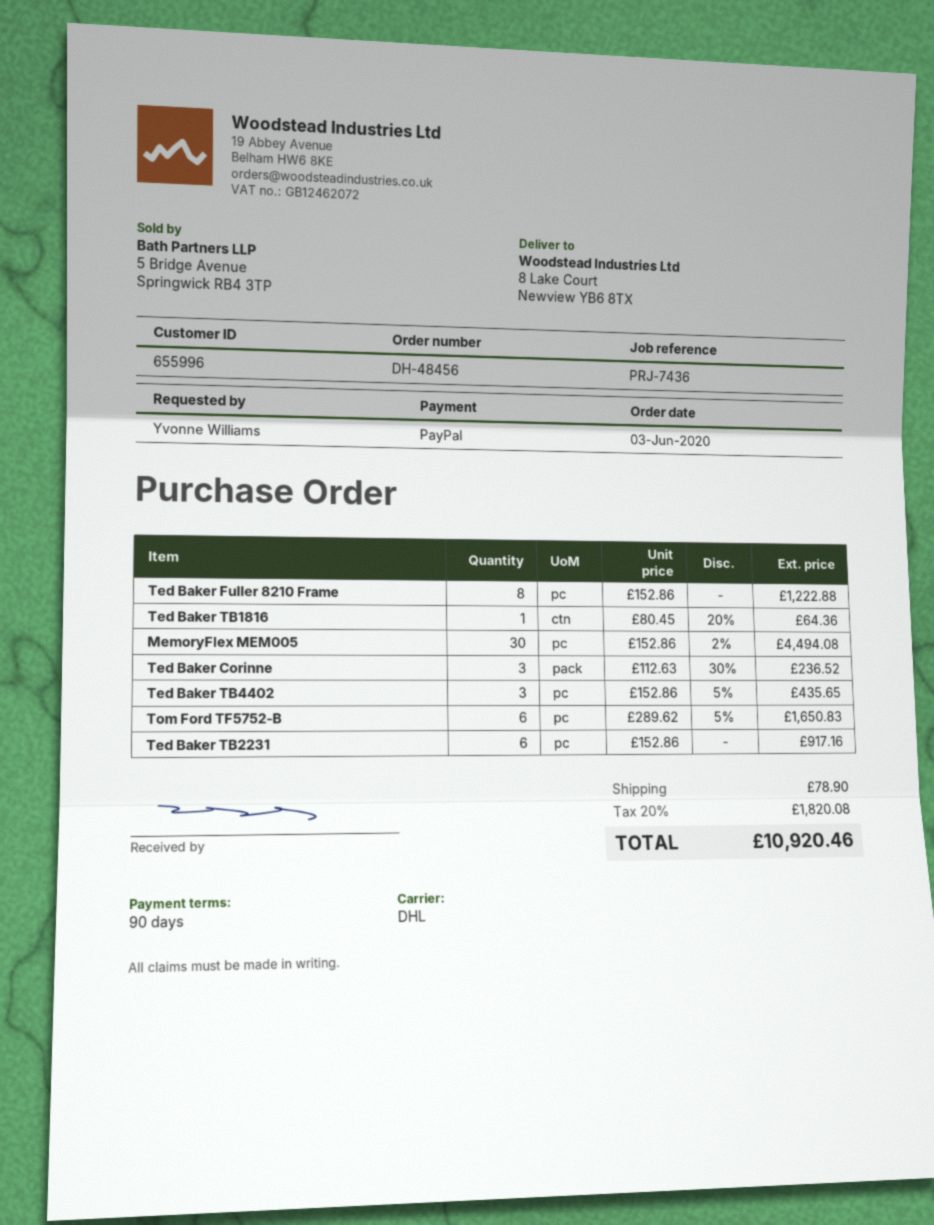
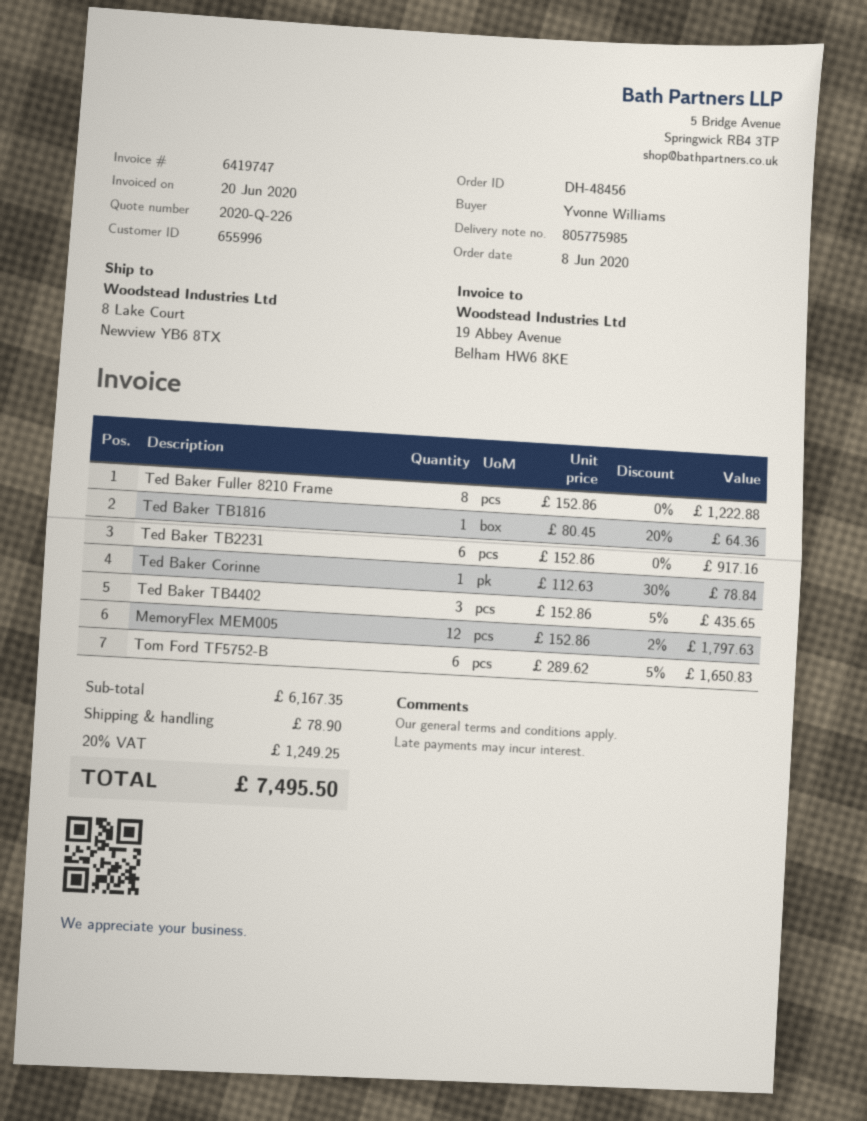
order date: 2020-06-03 -> 2020-06-08
MemoryFlex MEM005: 30 x 152.86 - 2% = 4494.08 -> 12 x 152.86 - 2% = 1797.63
Ted Baker Corinne: 3 x 112.63 - 30% = 236.52 -> 1 x 112.63 - 30% = 78.84
tax: 20% = 1820.08 -> 20% = 1249.25
total: 10920.46 -> 7495.50

